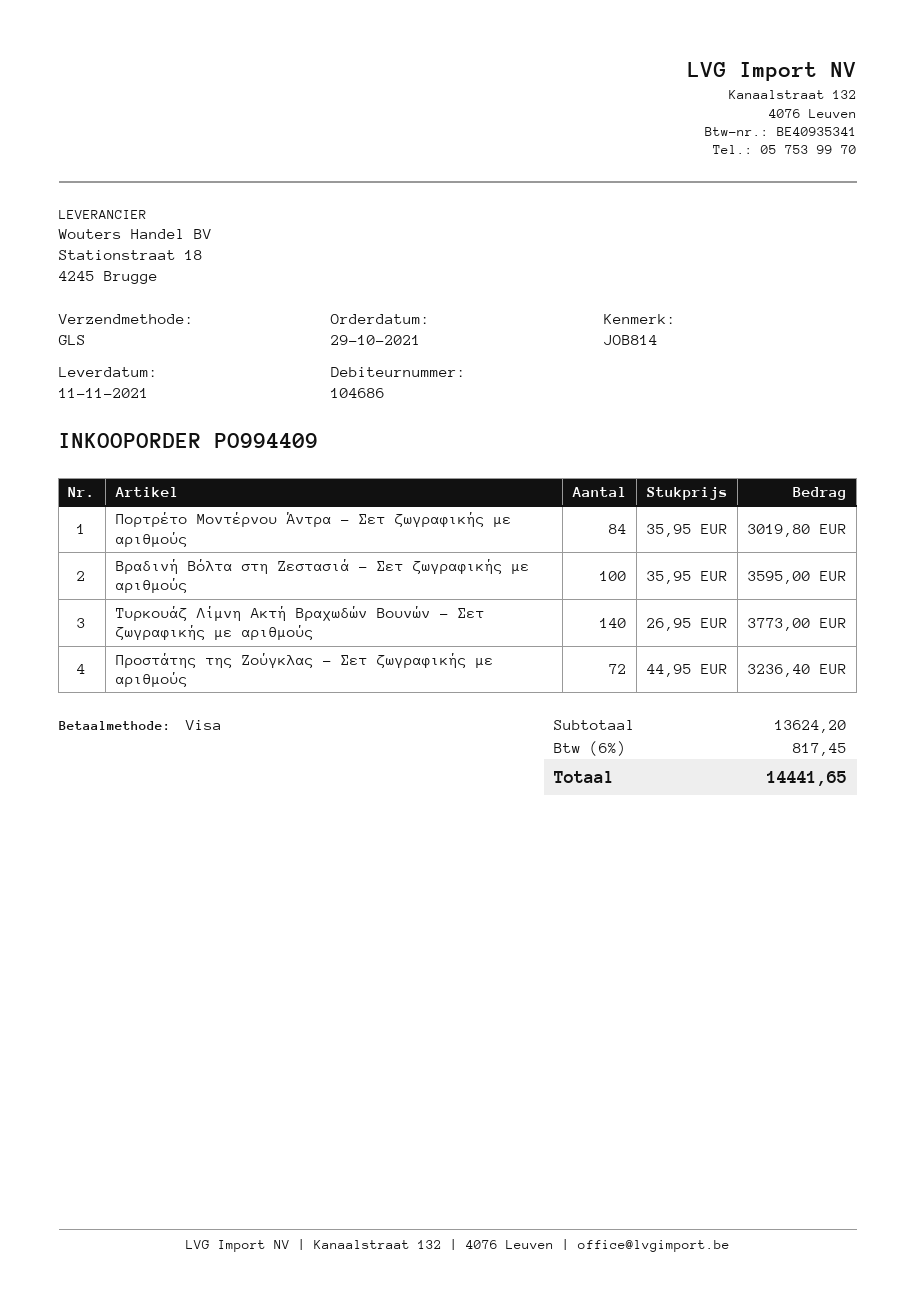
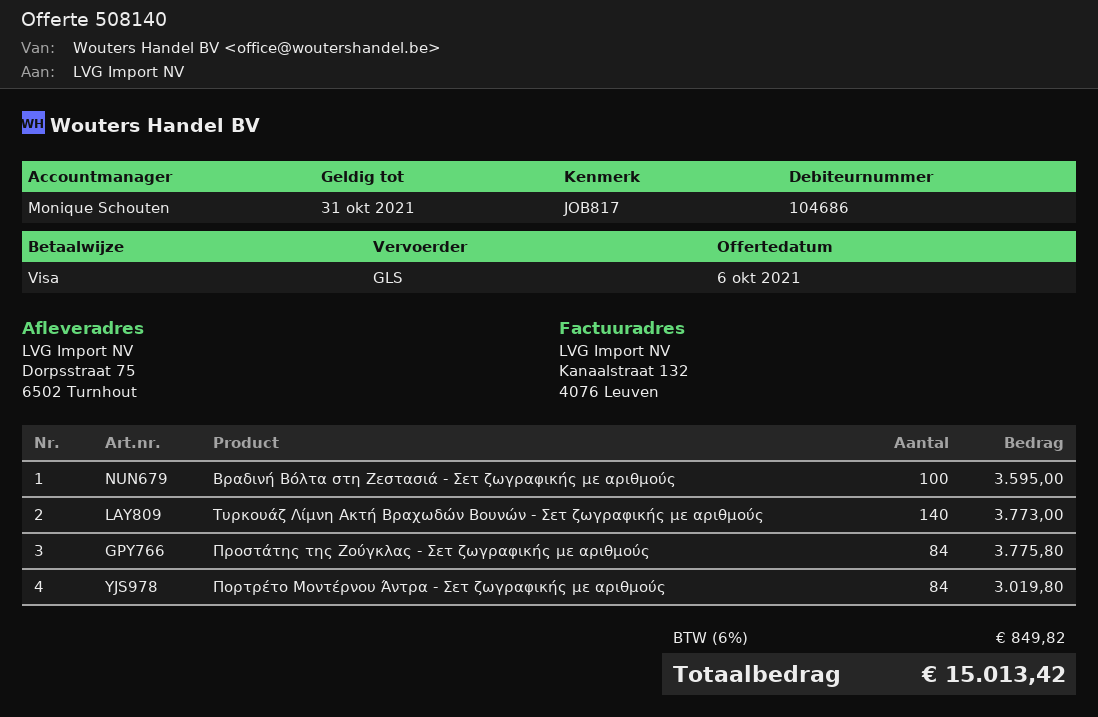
reference: JOB814 -> JOB817
Προστάτης της Ζούγκλας - Σετ ζωγραφικής με αριθμούς: 72 for 3236.40 -> 84 for 3775.80
tax: 6% = 817.45 -> 6% = 849.82
total: 14441.65 -> 15013.42

